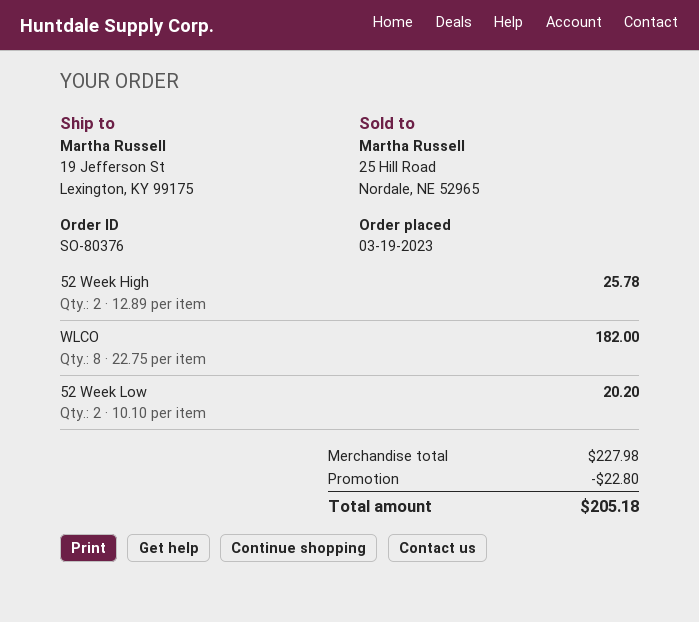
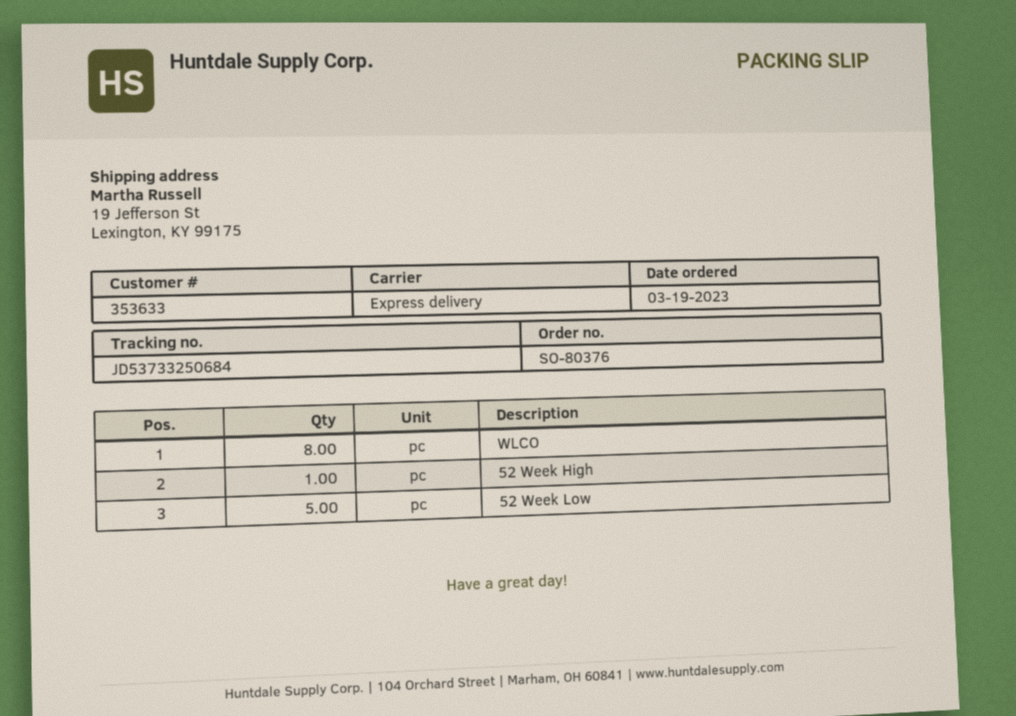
52 Week High: 2 -> 1
52 Week Low: 2 -> 5

